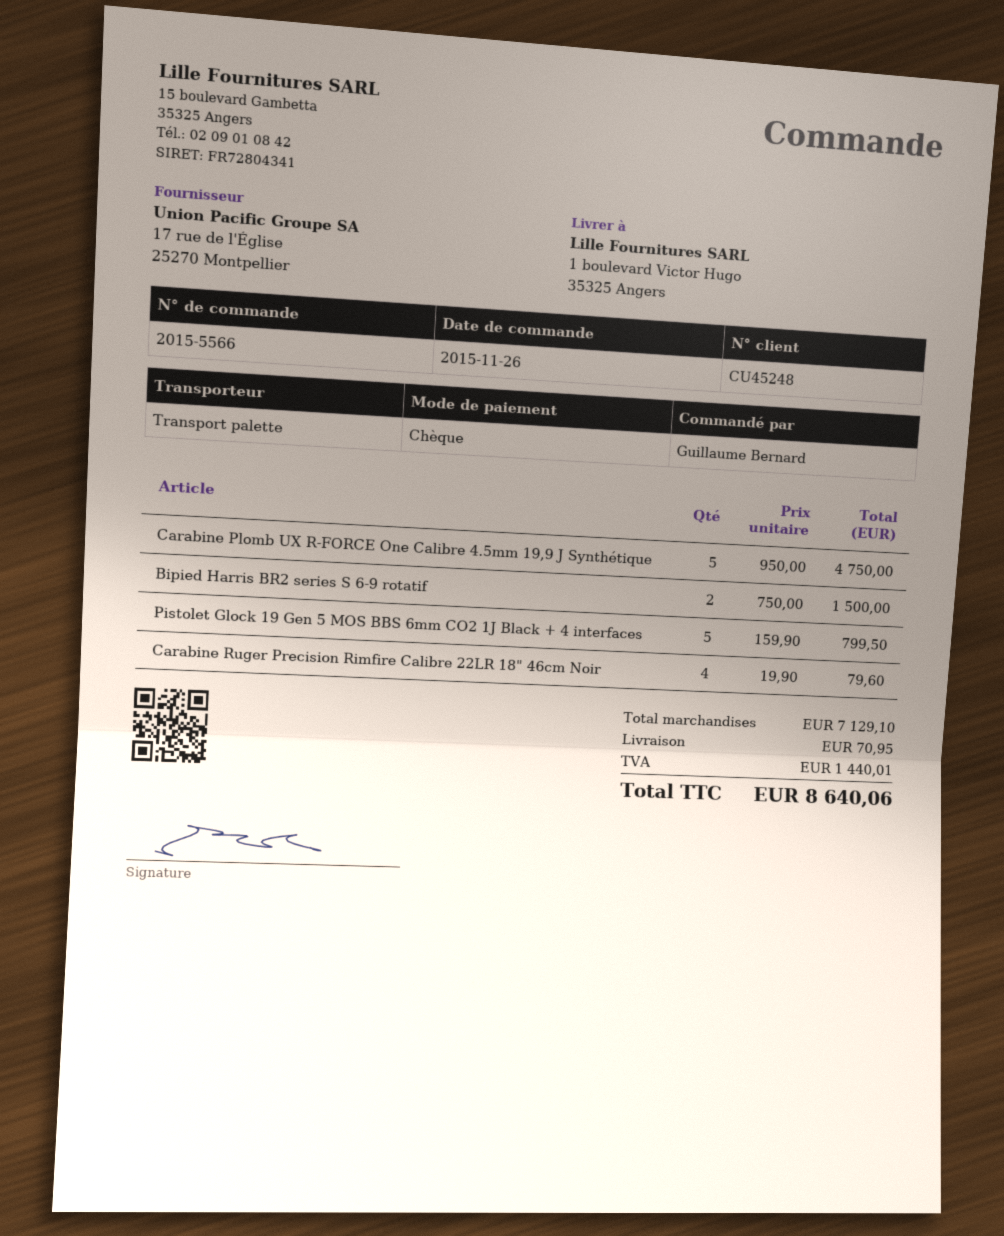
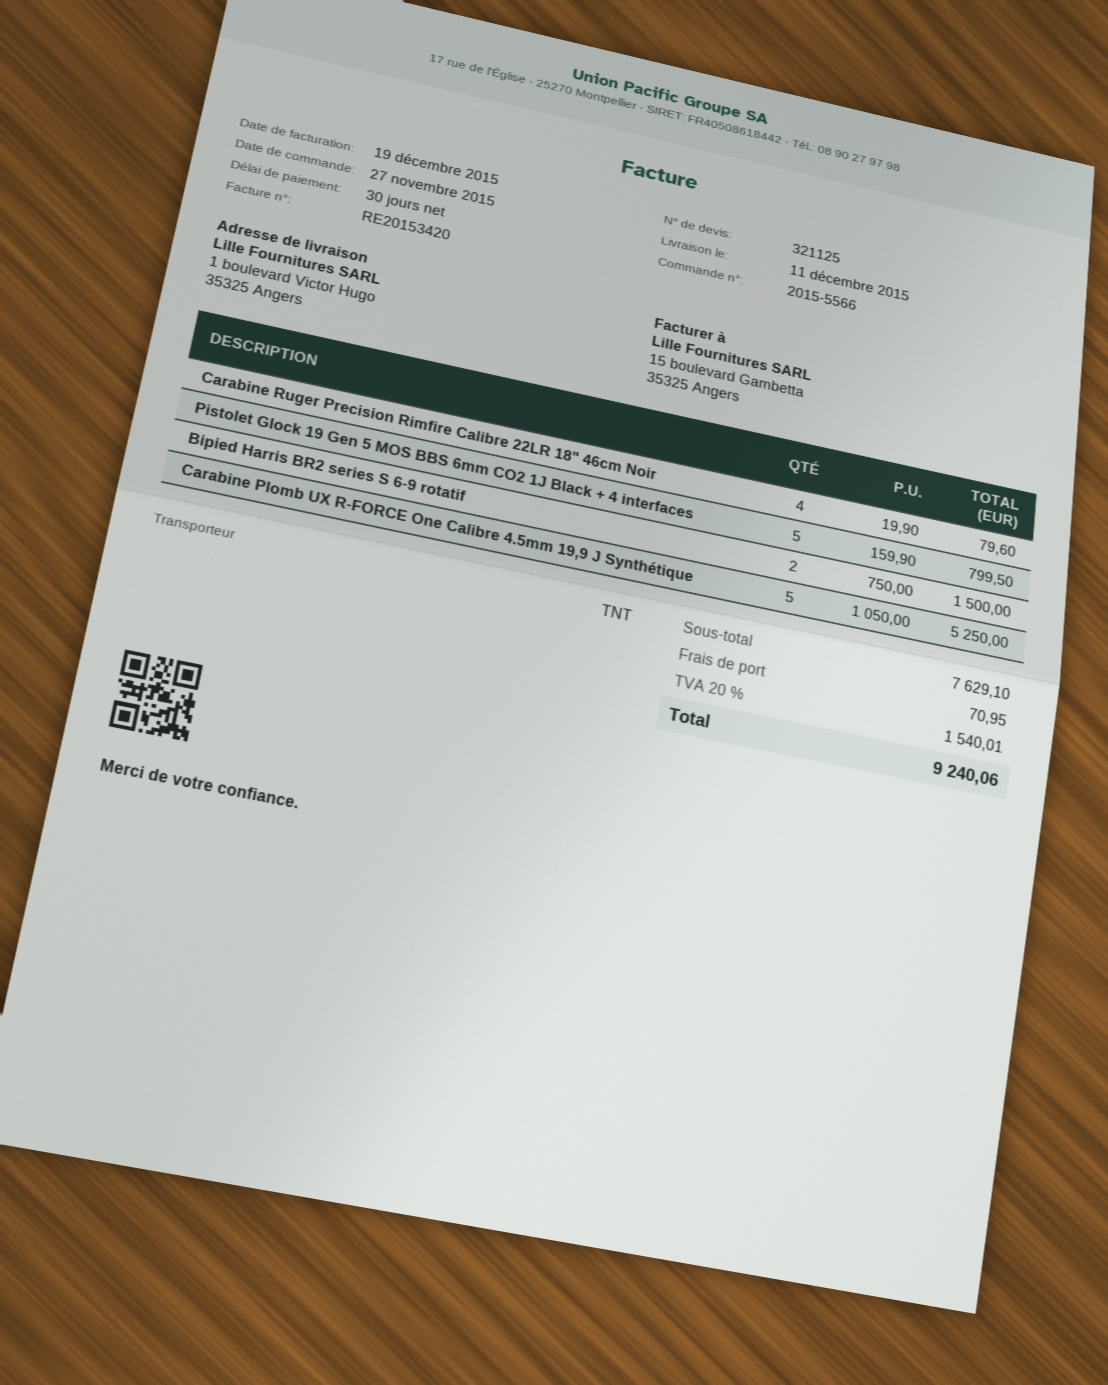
order date: 2015-11-26 -> 2015-11-27
shipping method: pallet freight -> TNT
Carabine Plomb UX R-FORCE One Calibre 4.5mm 19,9 J Synthétique: 5 x 950.00 = 4750.00 -> 5 x 1050.00 = 5250.00
subtotal: 7129.10 -> 7629.10
tax: 1440.01 -> 1540.01
total: 8640.06 -> 9240.06

